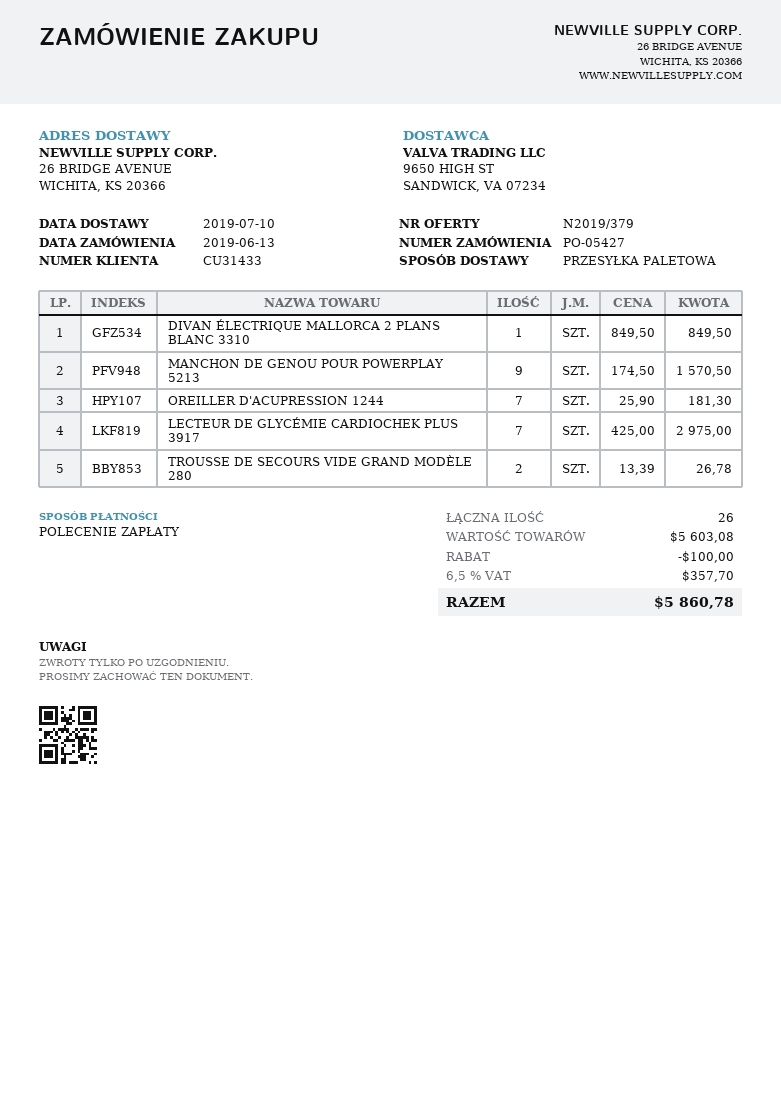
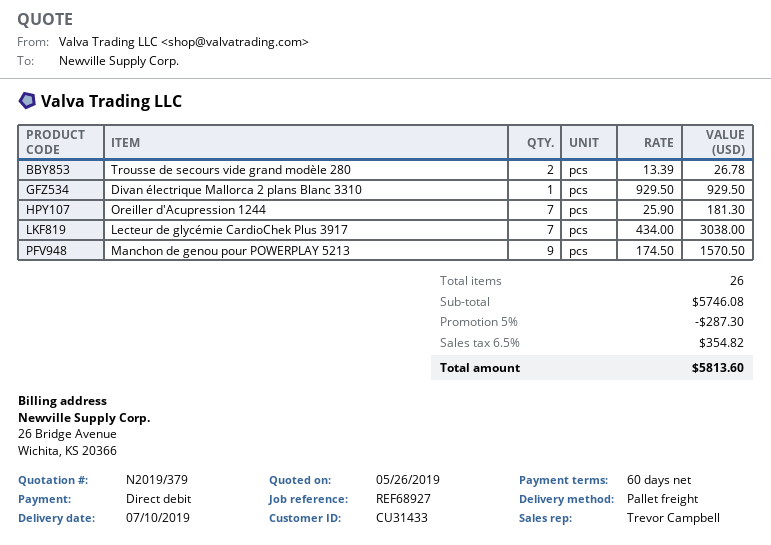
DIVAN ÉLECTRIQUE MALLORCA 2 PLANS BLANC 3310: 1 x 849.50 = 849.50 -> 1 x 929.50 = 929.50
LECTEUR DE GLYCÉMIE CARDIOCHEK PLUS 3917: 7 x 425.00 = 2975.00 -> 7 x 434.00 = 3038.00
subtotal: 5603.08 -> 5746.08
discount: 100.00 -> 287.30
tax: 6.5% = 357.70 -> 6.5% = 354.82
total: 5860.78 -> 5813.60

